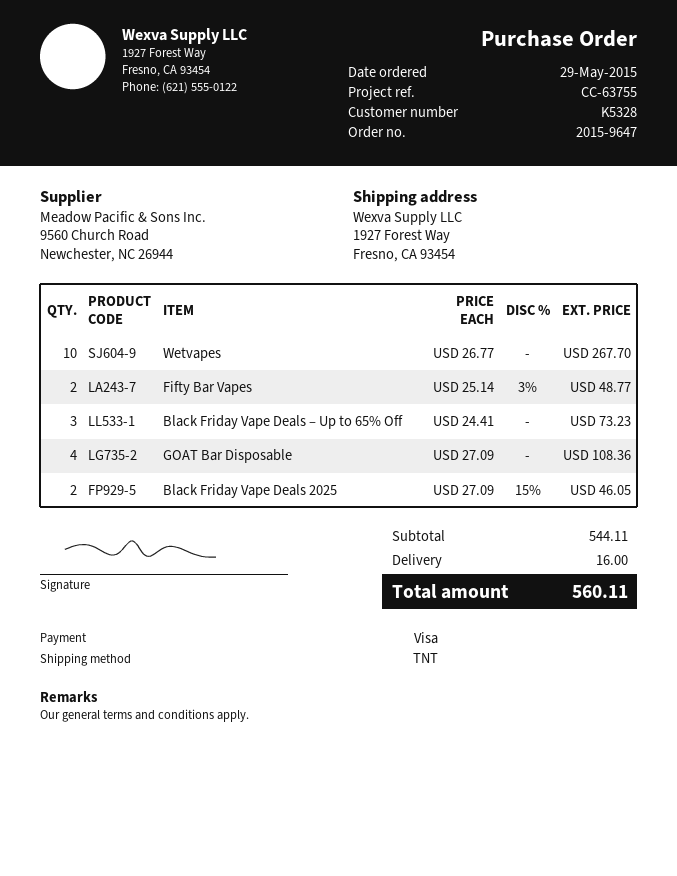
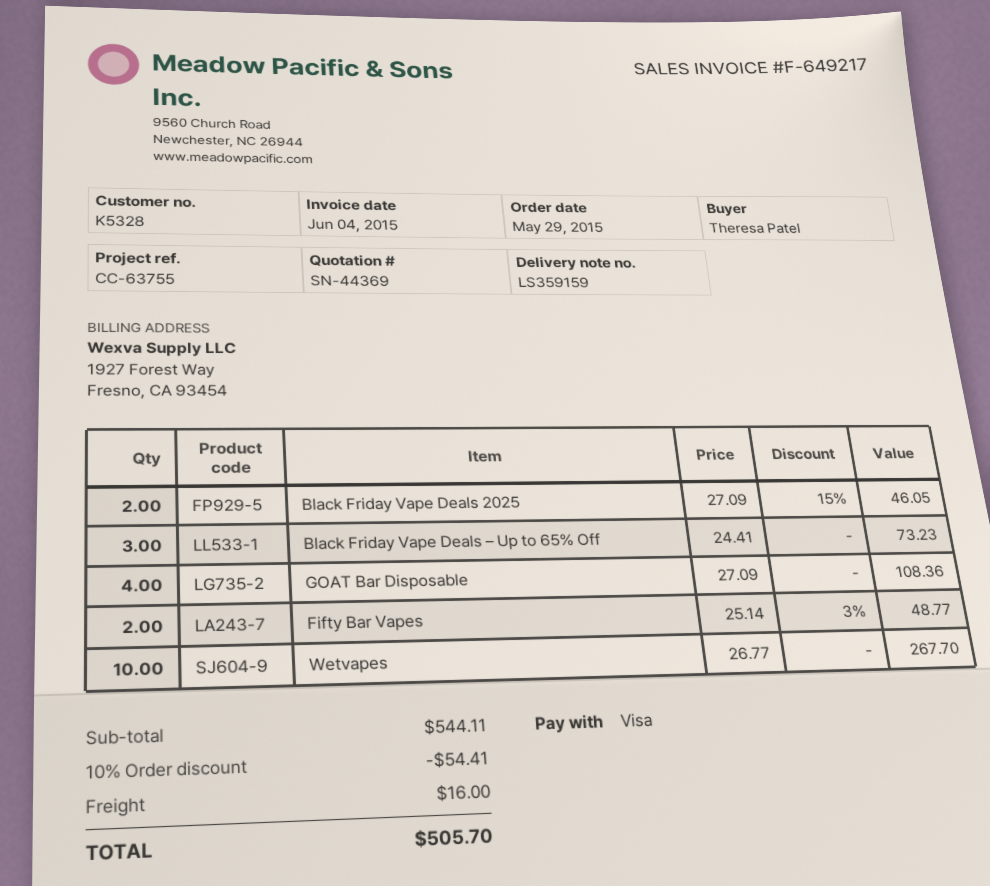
discount: none -> 10% = 54.41
total: 560.11 -> 505.70

